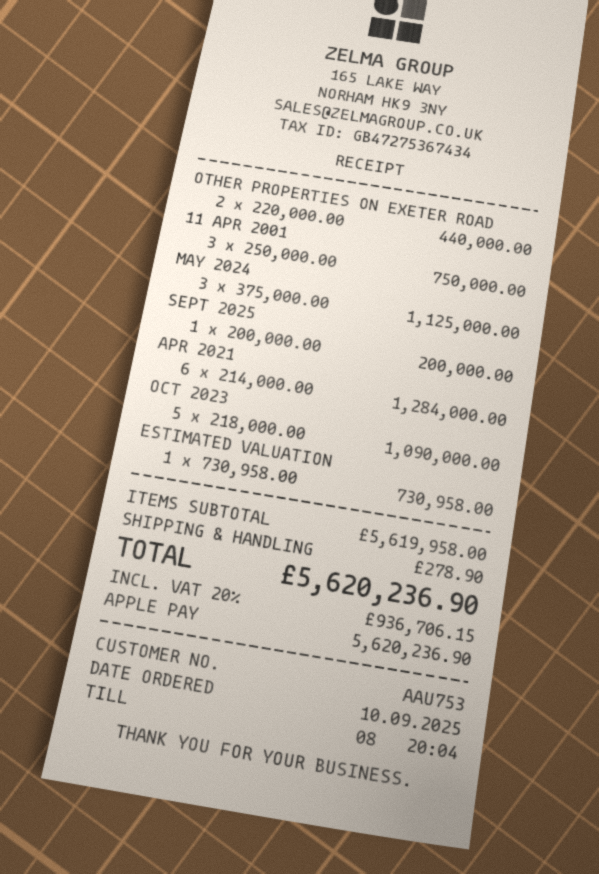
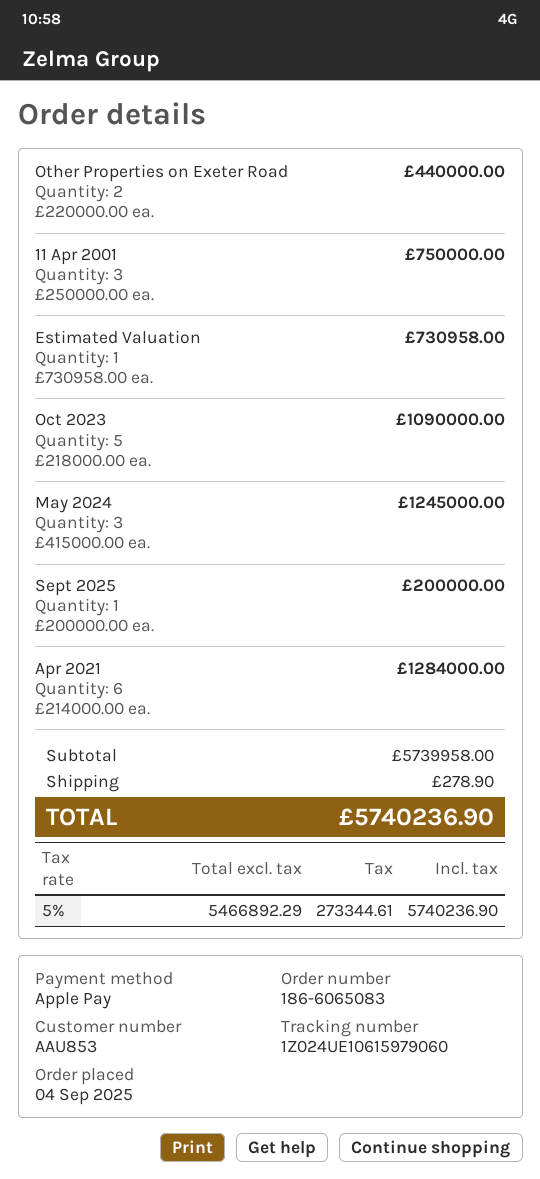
order date: 2025-09-10 -> 2025-09-04
customer number: AAU753 -> AAU853
MAY 2024: 3 x 375000.00 = 1125000.00 -> 3 x 415000.00 = 1245000.00
subtotal: 5619958.00 -> 5739958.00
tax: 20% = 936706.15 -> 5% = 273344.61
total: 5620236.90 -> 5740236.90

